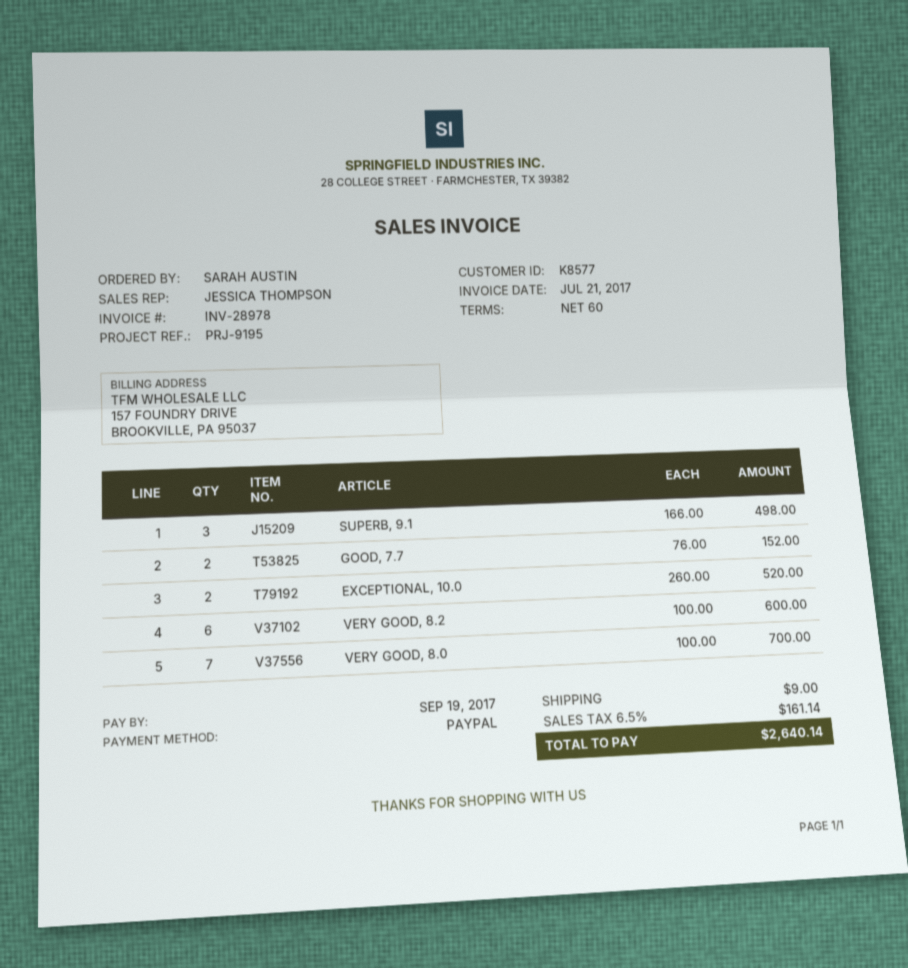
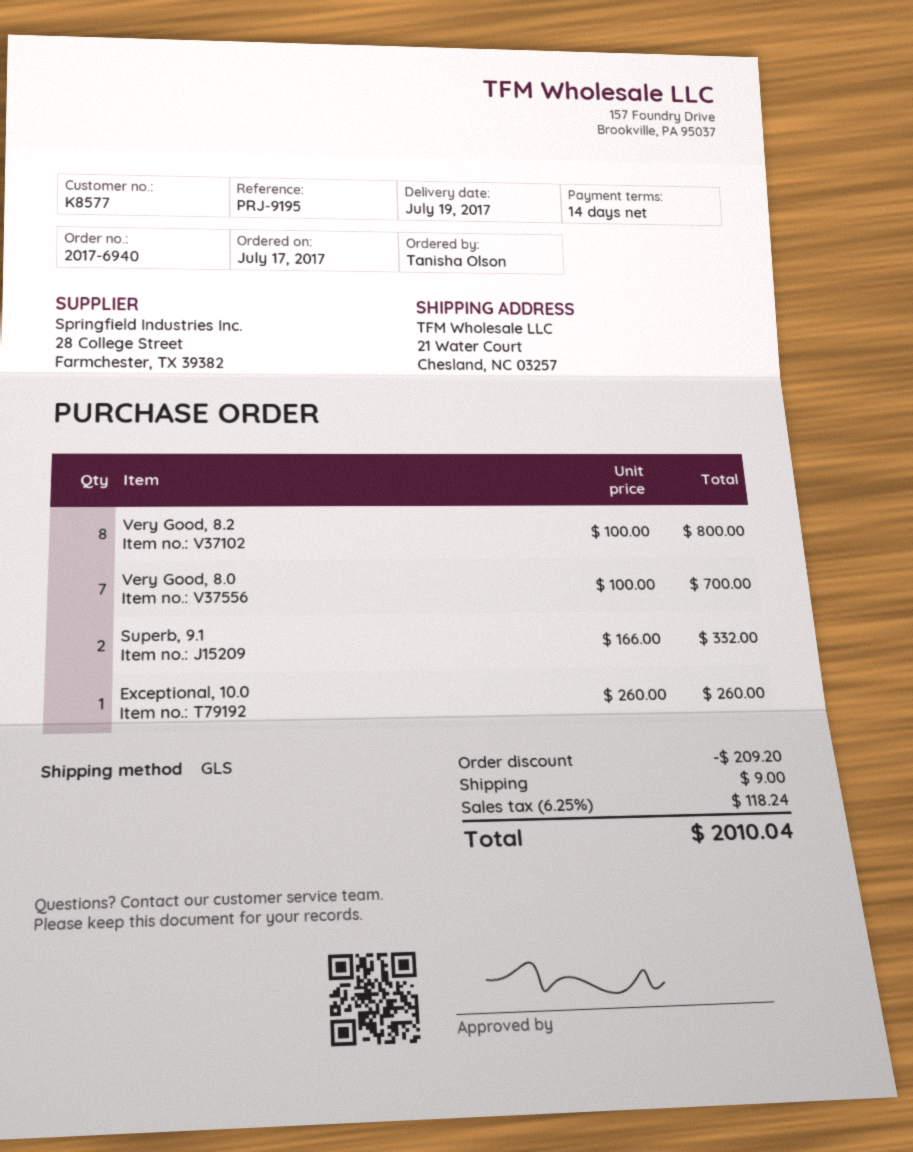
payment terms: 60 days -> 14 days
ordered by: SARAH AUSTIN -> Tanisha Olson
SUPERB, 9.1: 3 x 166.00 = 498.00 -> 2 x 166.00 = 332.00
GOOD, 7.7: 2 x 76.00 = 152.00 -> none
EXCEPTIONAL, 10.0: 2 x 260.00 = 520.00 -> 1 x 260.00 = 260.00
VERY GOOD, 8.2: 6 x 100.00 = 600.00 -> 8 x 100.00 = 800.00
discount: none -> 209.20
tax: 6.5% = 161.14 -> 6.25% = 118.24
total: 2640.14 -> 2010.04

